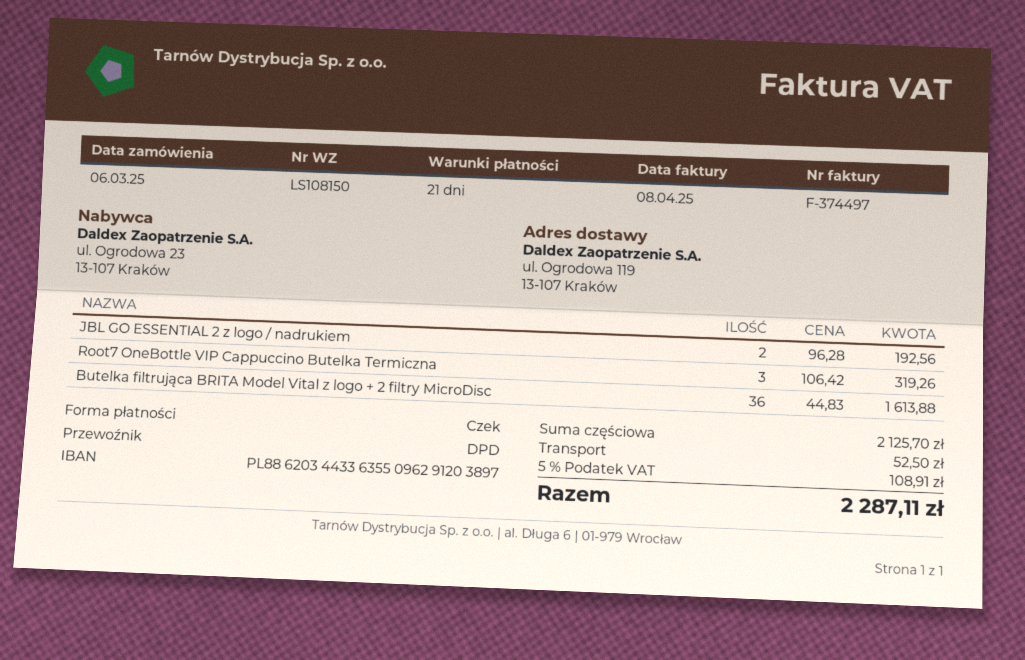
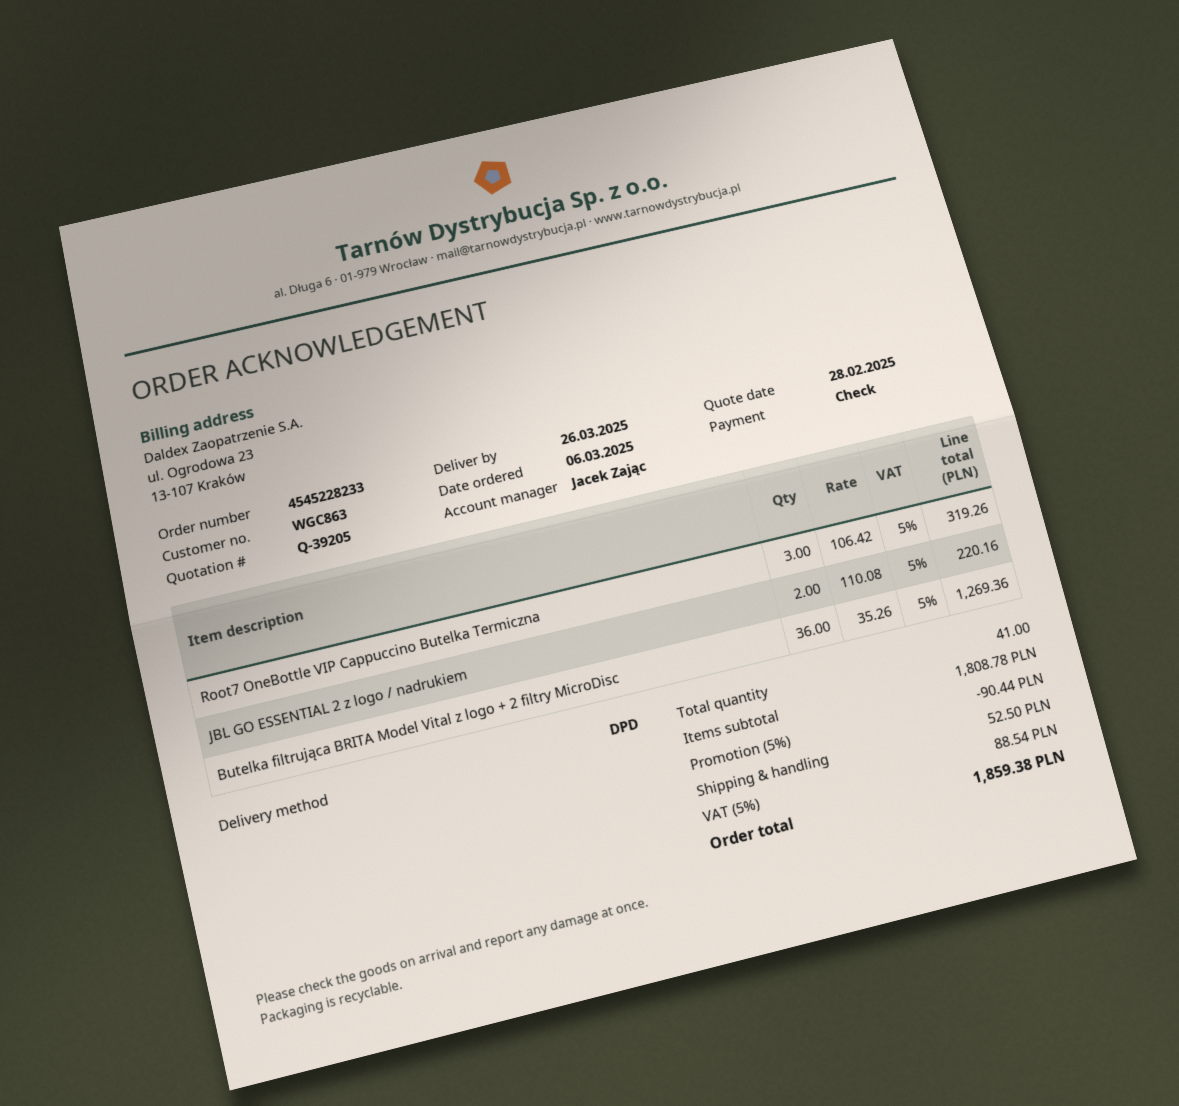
JBL GO ESSENTIAL 2 z logo / nadrukiem: 2 x 96.28 = 192.56 -> 2 x 110.08 = 220.16
Butelka filtrująca BRITA Model Vital z logo + 2 filtry MicroDisc: 36 x 44.83 = 1613.88 -> 36 x 35.26 = 1269.36
subtotal: 2125.70 -> 1808.78
discount: none -> 5% = 90.44
tax: 5% = 108.91 -> 5% = 88.54
total: 2287.11 -> 1859.38

